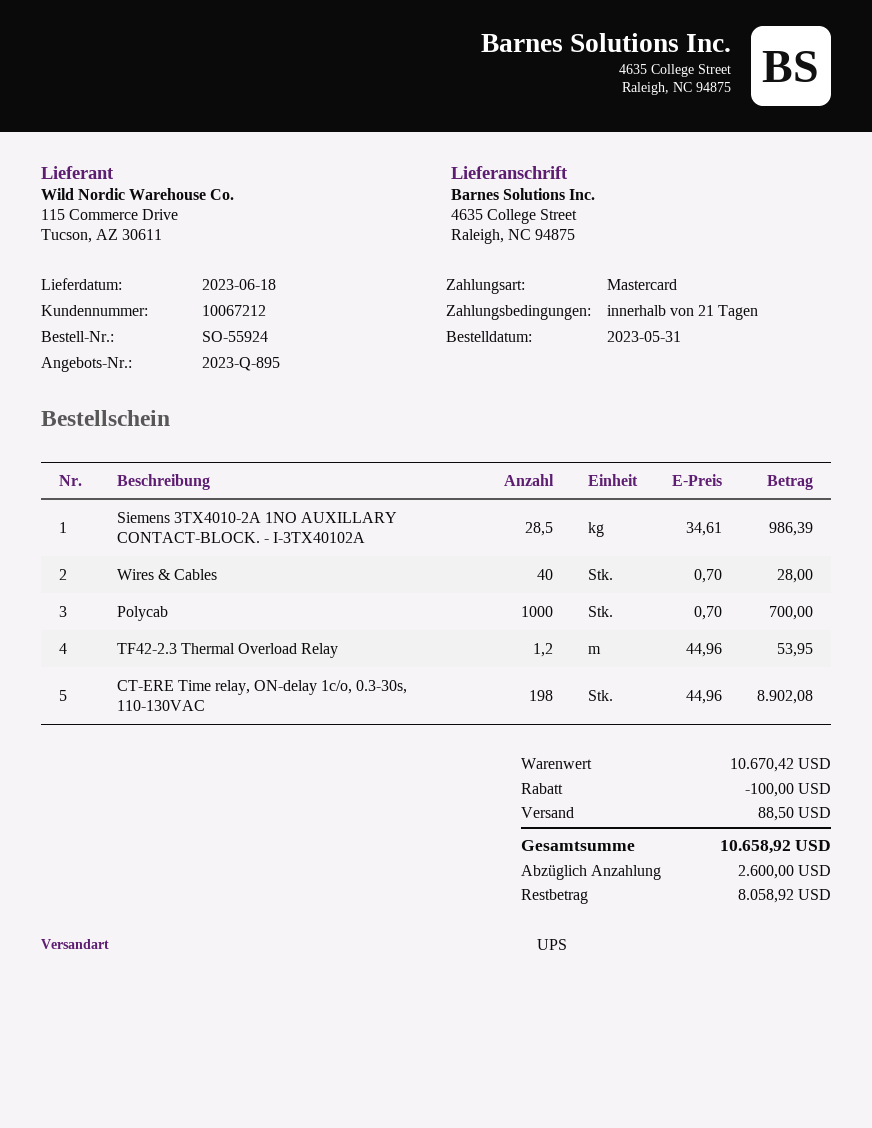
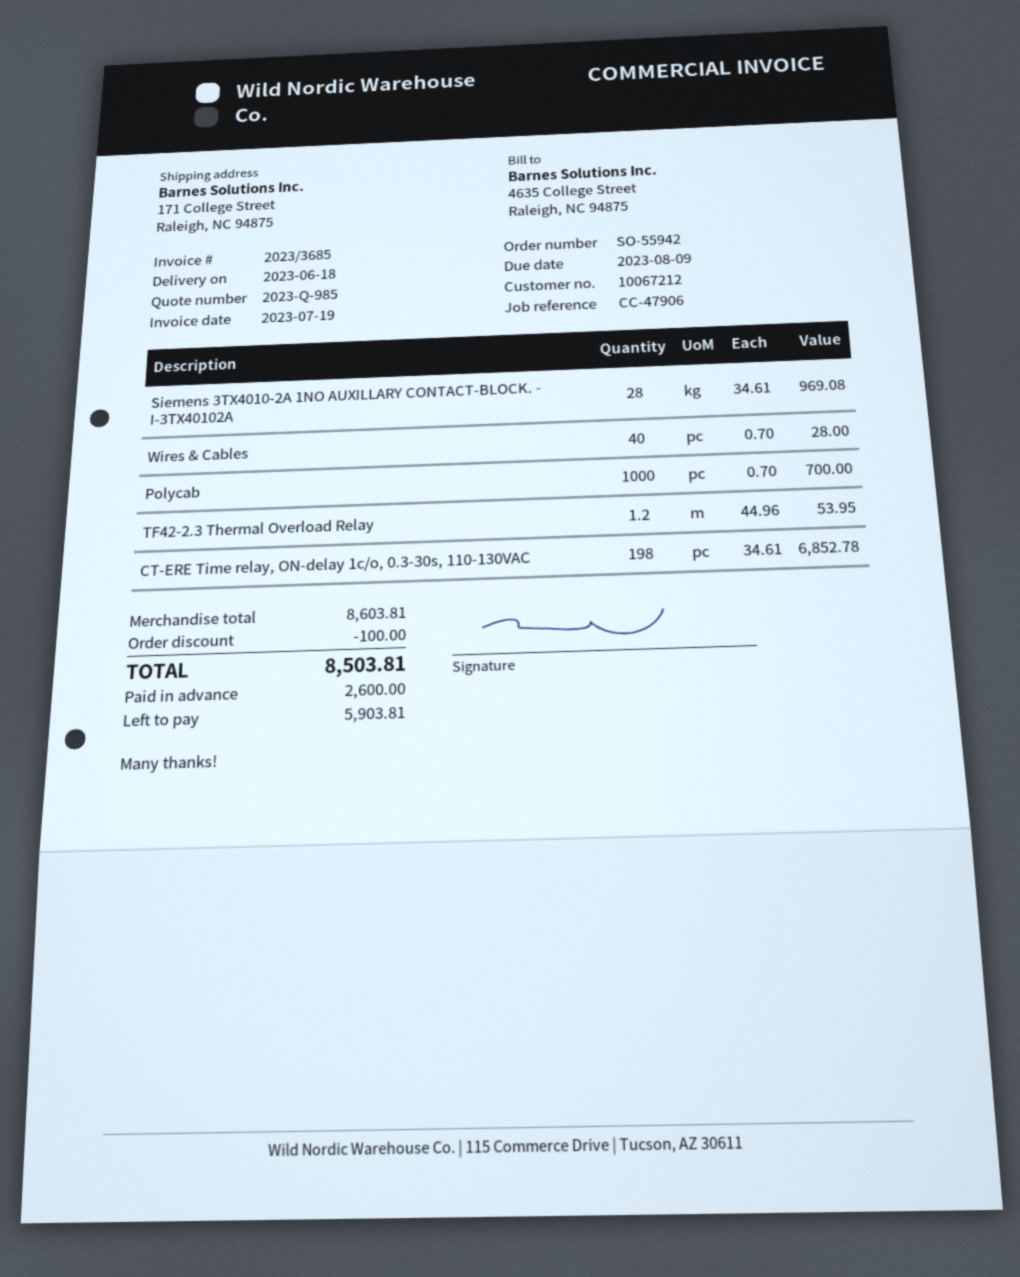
quote number: 2023-Q-895 -> 2023-Q-985
order number: SO-55924 -> SO-55942
ship to: 4635 College Street, Raleigh, NC 94875 -> 171 College Street, Raleigh, NC 94875
Siemens 3TX4010-2A 1NO AUXILLARY CONTACT-BLOCK. - I-3TX40102A: 28.5 x 34.61 = 986.39 -> 28 x 34.61 = 969.08
CT-ERE Time relay, ON-delay 1c/o, 0.3-30s, 110-130VAC: 198 x 44.96 = 8902.08 -> 198 x 34.61 = 6852.78
subtotal: 10670.42 -> 8603.81
shipping: 88.50 -> none
total: 10658.92 -> 8503.81
balance: 8058.92 -> 5903.81

